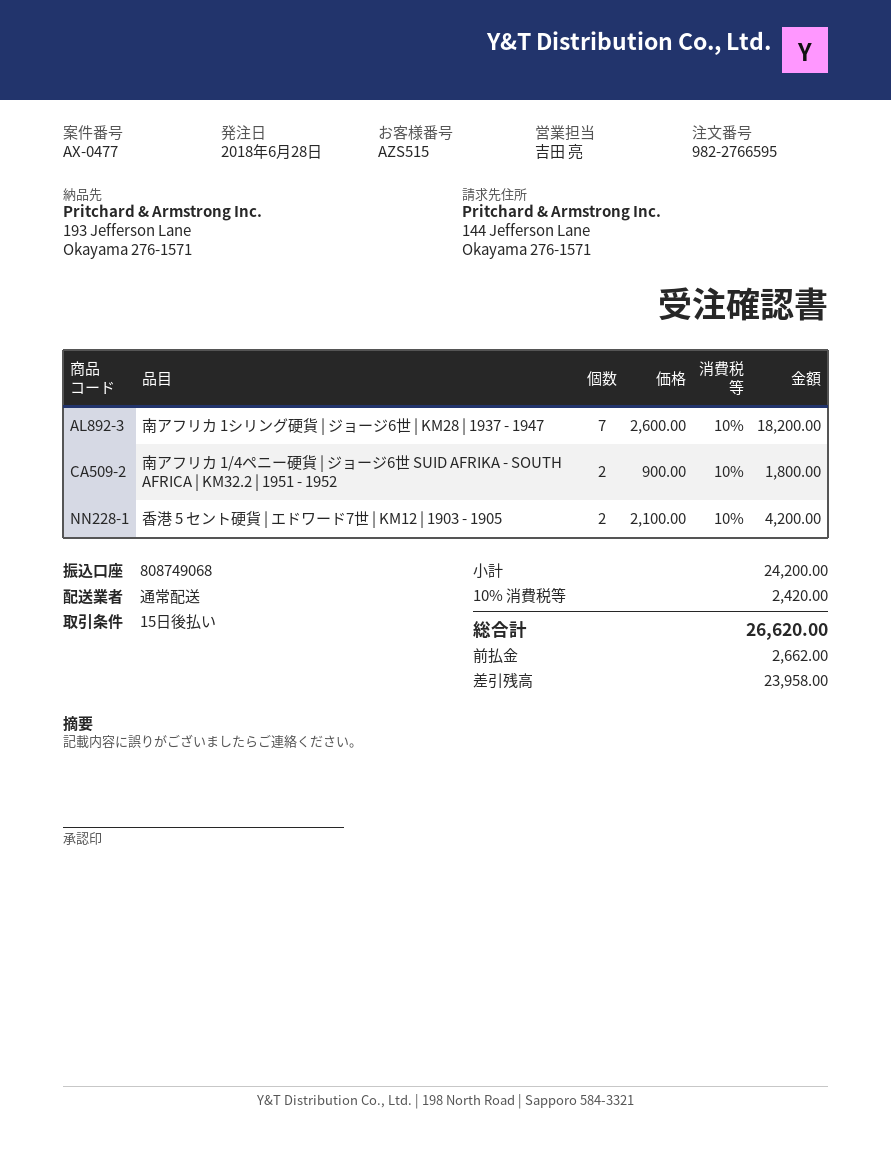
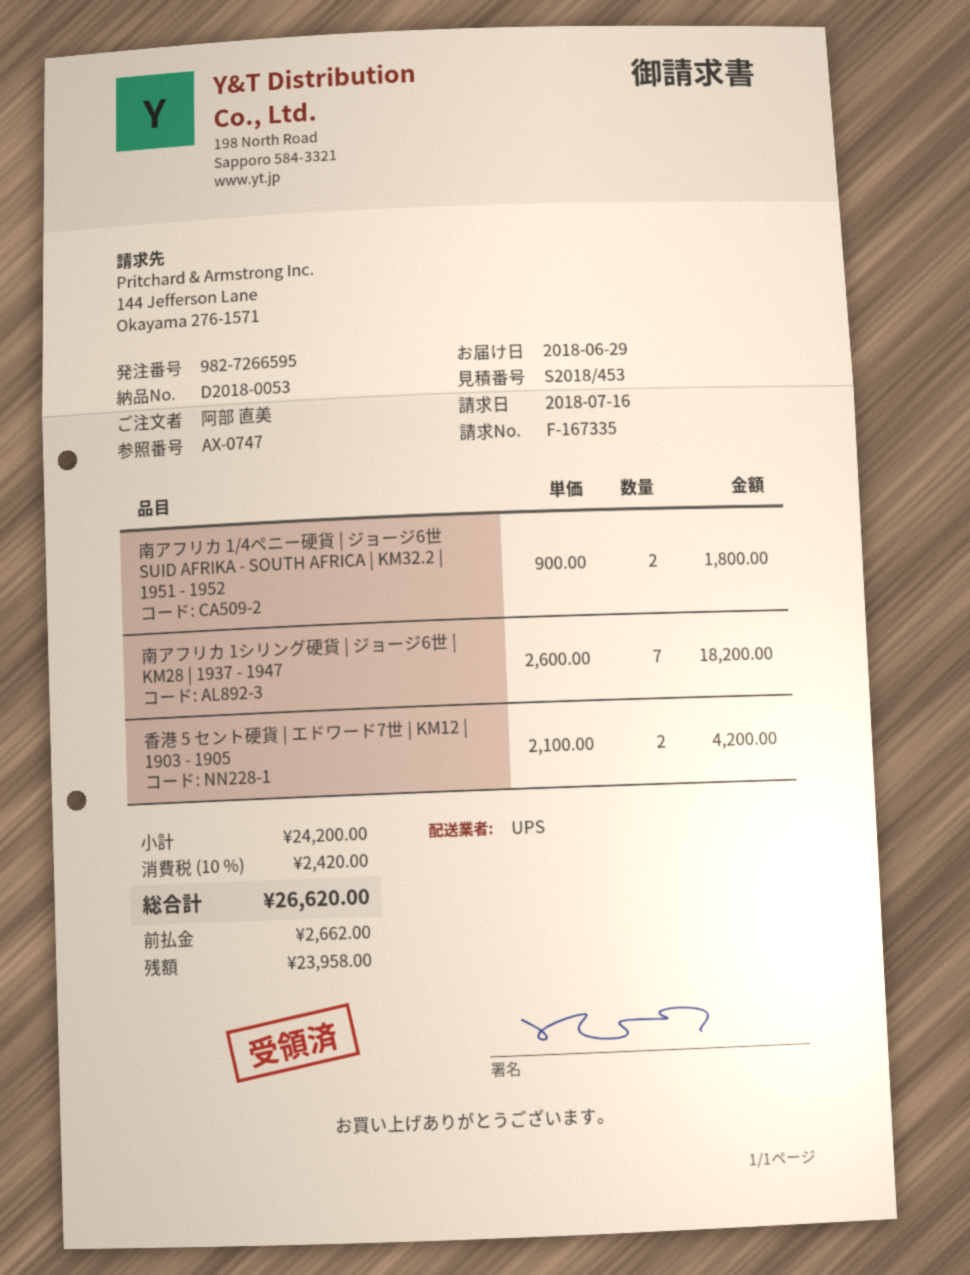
order number: 982-2766595 -> 982-7266595
reference: AX-0477 -> AX-0747
shipping method: standard -> UPS

